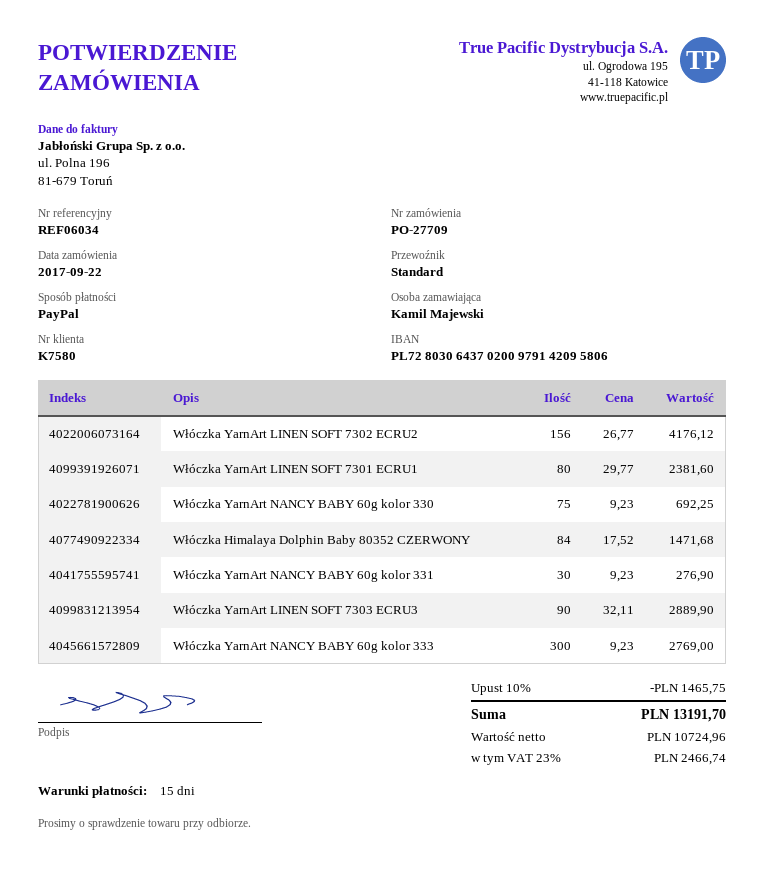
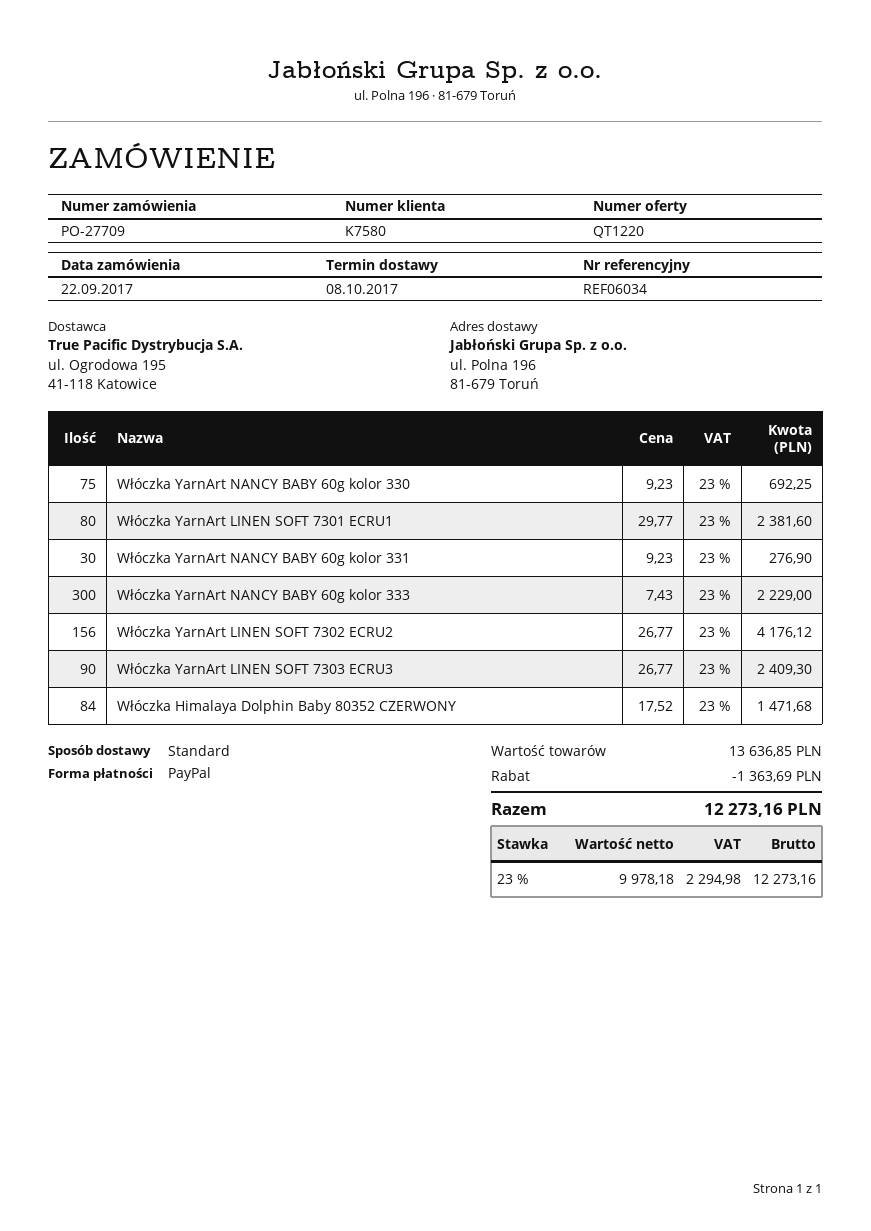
Włóczka YarnArt LINEN SOFT 7303 ECRU3: 90 x 32.11 = 2889.90 -> 90 x 26.77 = 2409.30
Włóczka YarnArt NANCY BABY 60g kolor 333: 300 x 9.23 = 2769.00 -> 300 x 7.43 = 2229.00
discount: 1465.75 -> 1363.69
net: 10724.96 -> 9978.18
tax: 23% = 2466.74 -> 23% = 2294.98
total: 13191.70 -> 12273.16

